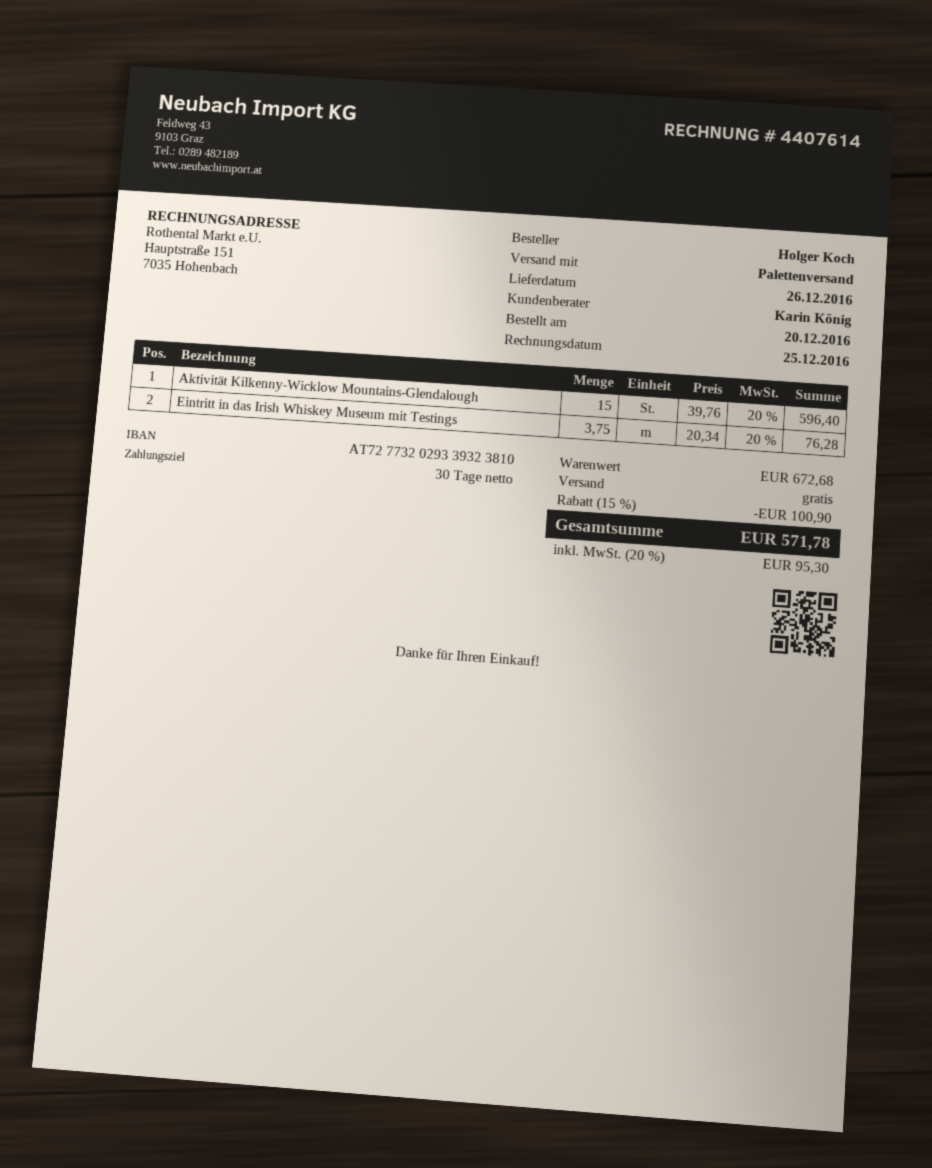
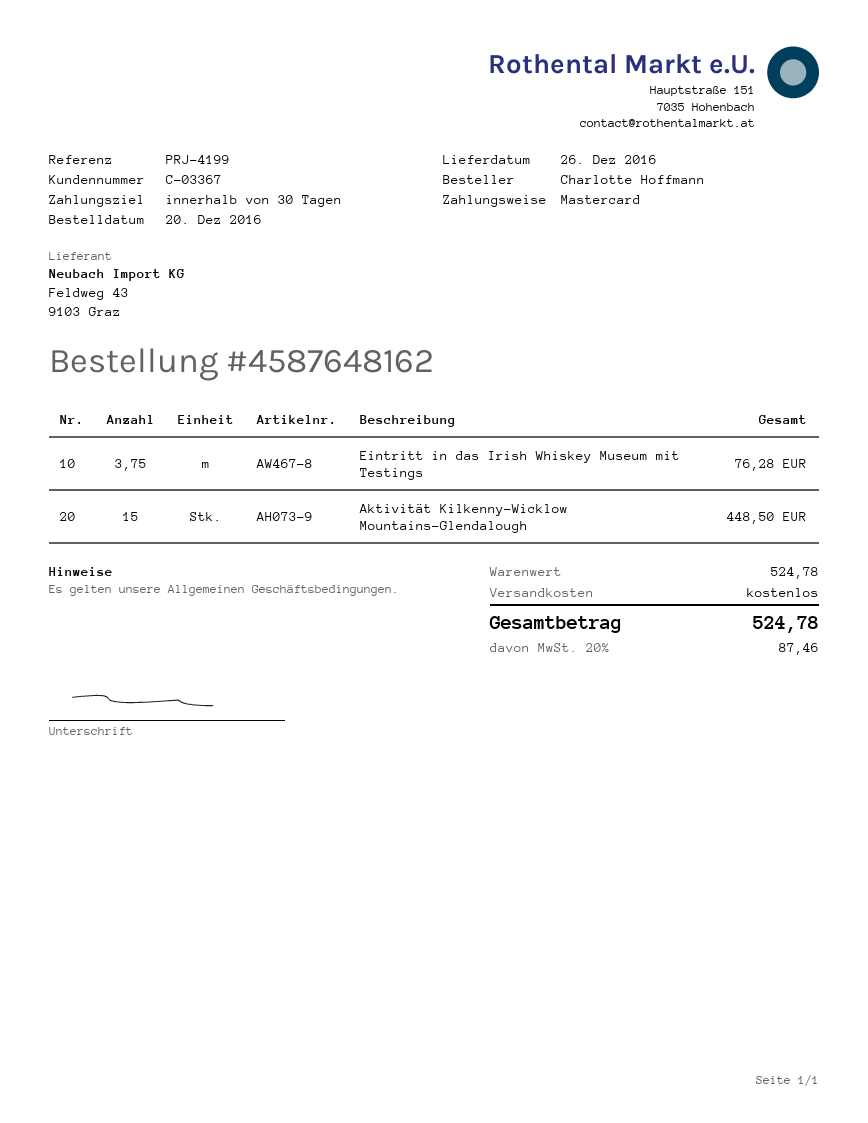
ordered by: Holger Koch -> Charlotte Hoffmann
Aktivität Kilkenny-Wicklow Mountains-Glendalough: 15 for 596.40 -> 15 for 448.50
subtotal: 672.68 -> 524.78
discount: 15% = 100.90 -> none
tax: 20% = 95.30 -> 20% = 87.46
total: 571.78 -> 524.78

